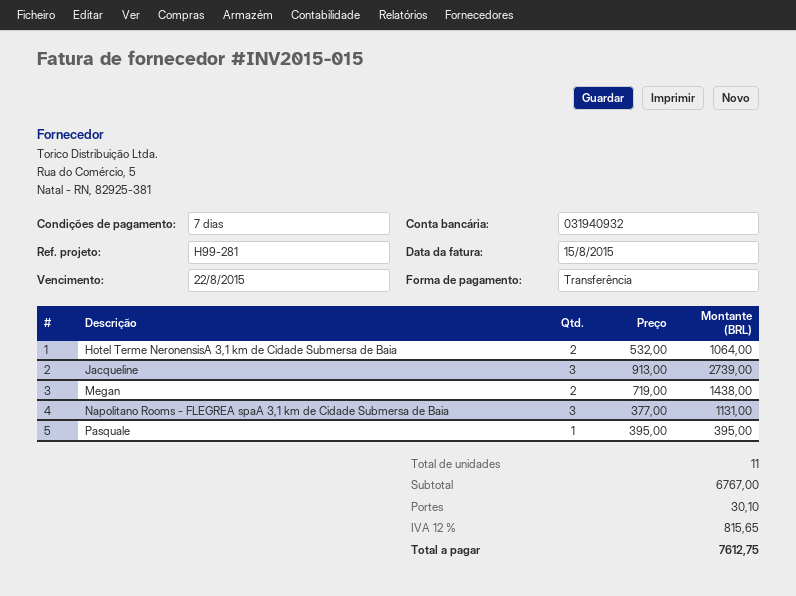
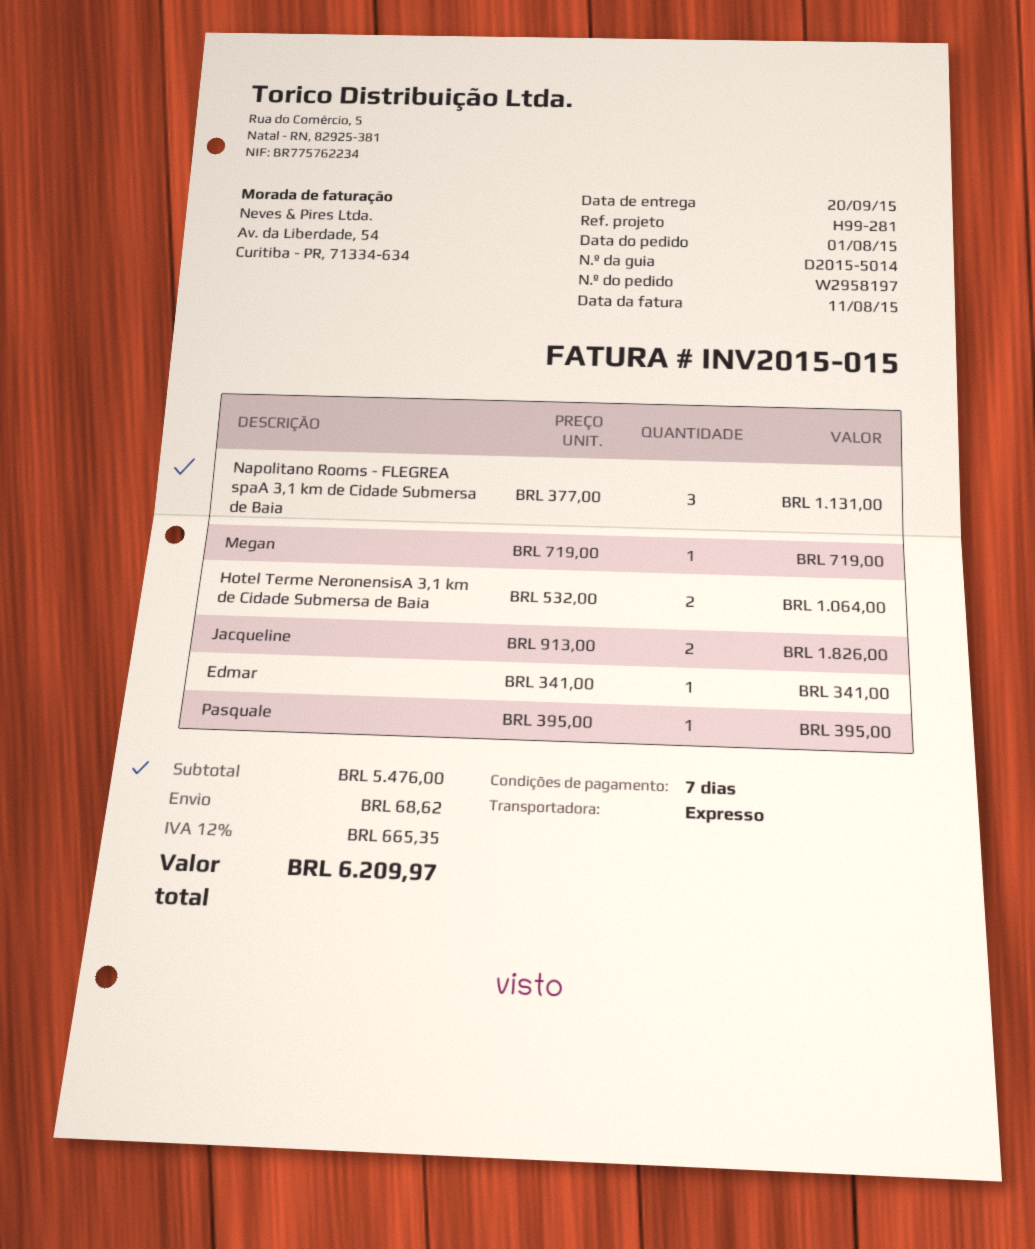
invoice date: 2015-08-15 -> 2015-08-11
Jacqueline: 3 x 913.00 = 2739.00 -> 2 x 913.00 = 1826.00
Megan: 2 x 719.00 = 1438.00 -> 1 x 719.00 = 719.00
Edmar: none -> 1 x 341.00 = 341.00
subtotal: 6767.00 -> 5476.00
shipping: 30.10 -> 68.62
tax: 12% = 815.65 -> 12% = 665.35
total: 7612.75 -> 6209.97

